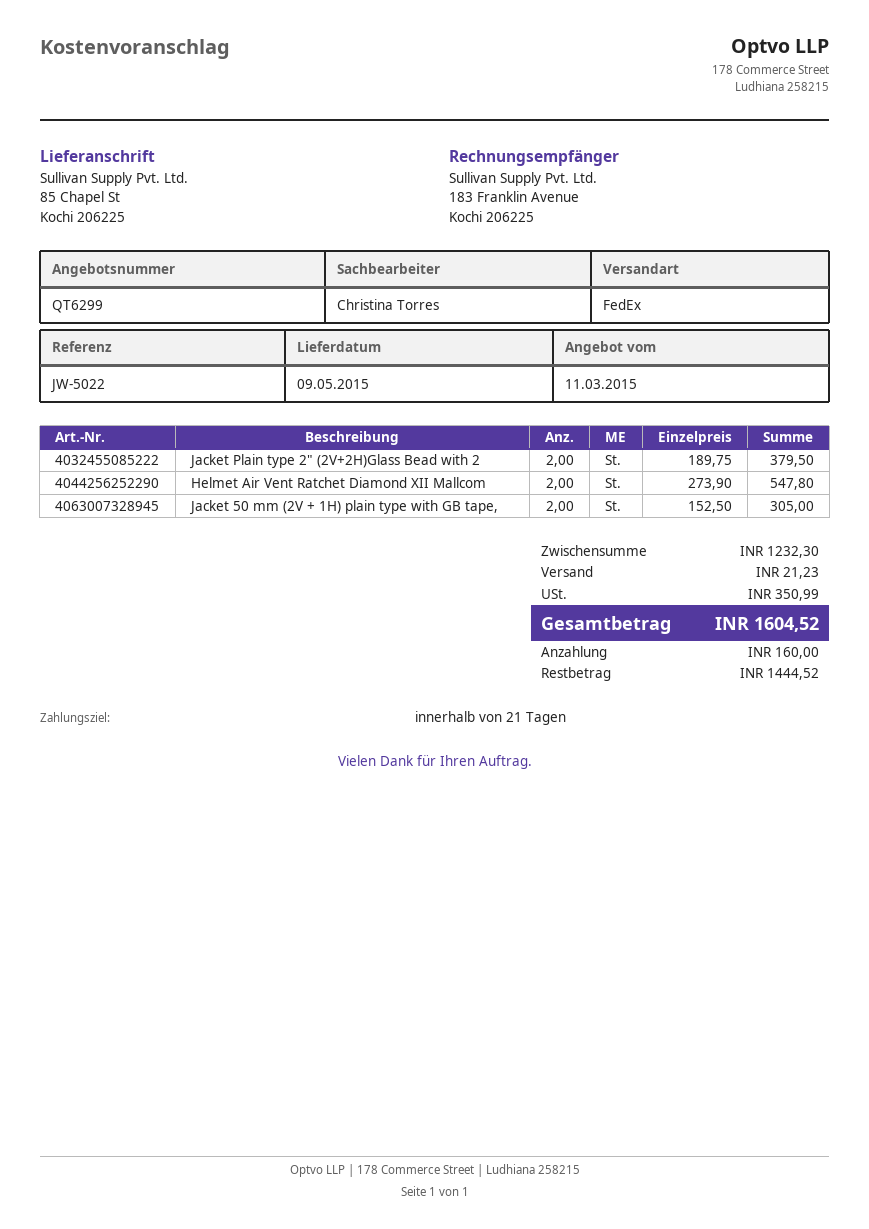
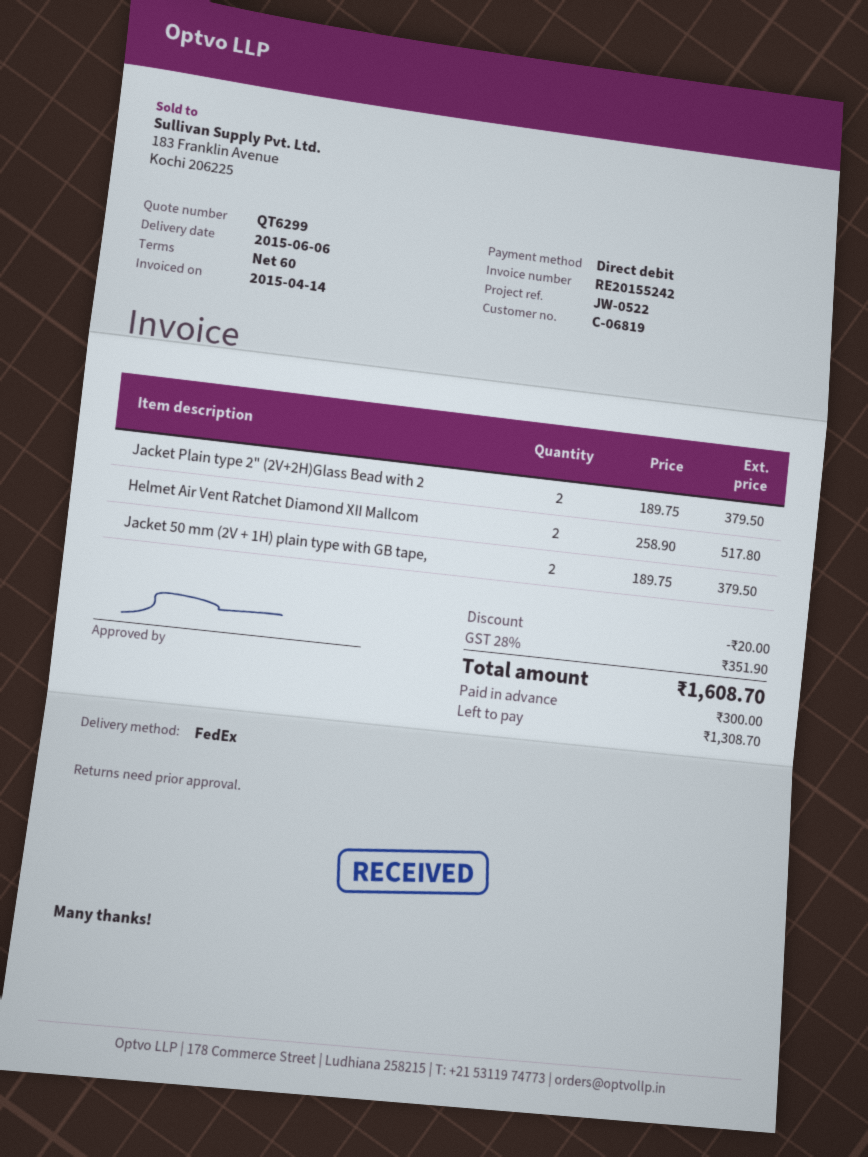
delivery date: 2015-05-09 -> 2015-06-06
payment terms: 21 days -> 60 days
reference: JW-5022 -> JW-0522
Helmet Air Vent Ratchet Diamond XII Mallcom: 2 x 273.90 = 547.80 -> 2 x 258.90 = 517.80
Jacket 50 mm (2V + 1H) plain type with GB tape,: 2 x 152.50 = 305.00 -> 2 x 189.75 = 379.50
discount: none -> 20.00
shipping: 21.23 -> none
tax: 350.99 -> 351.90
total: 1604.52 -> 1608.70
deposit: 160.00 -> 300.00
balance: 1444.52 -> 1308.70

